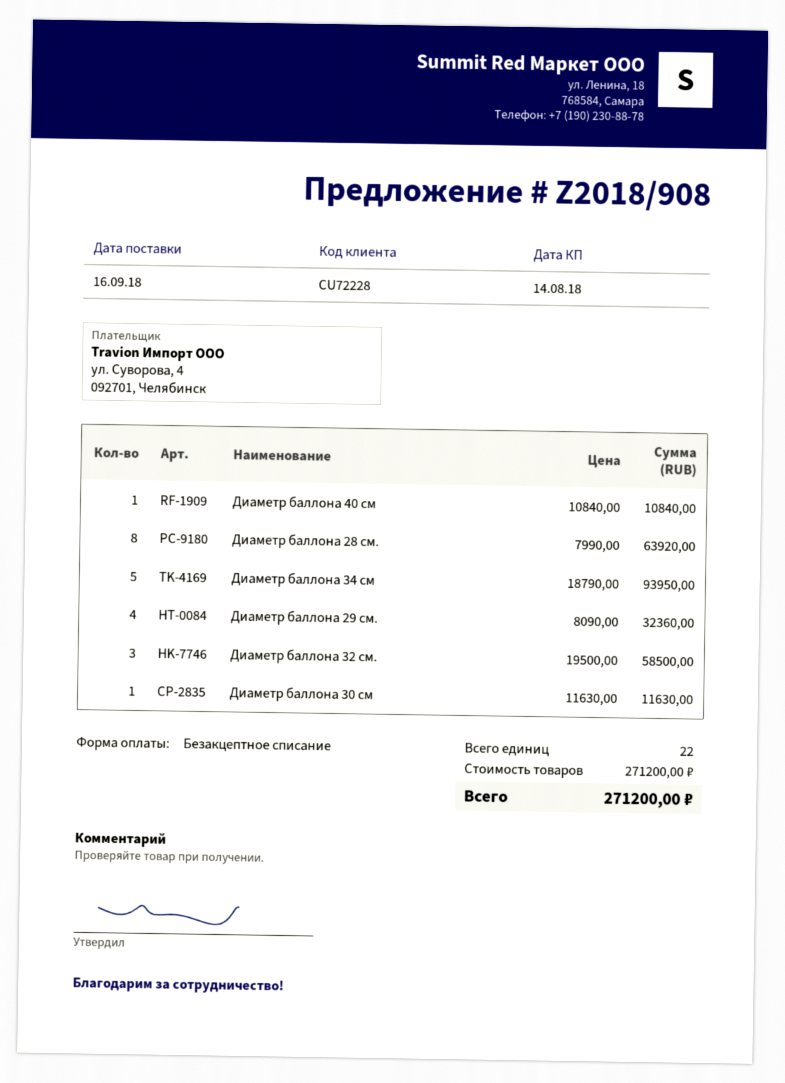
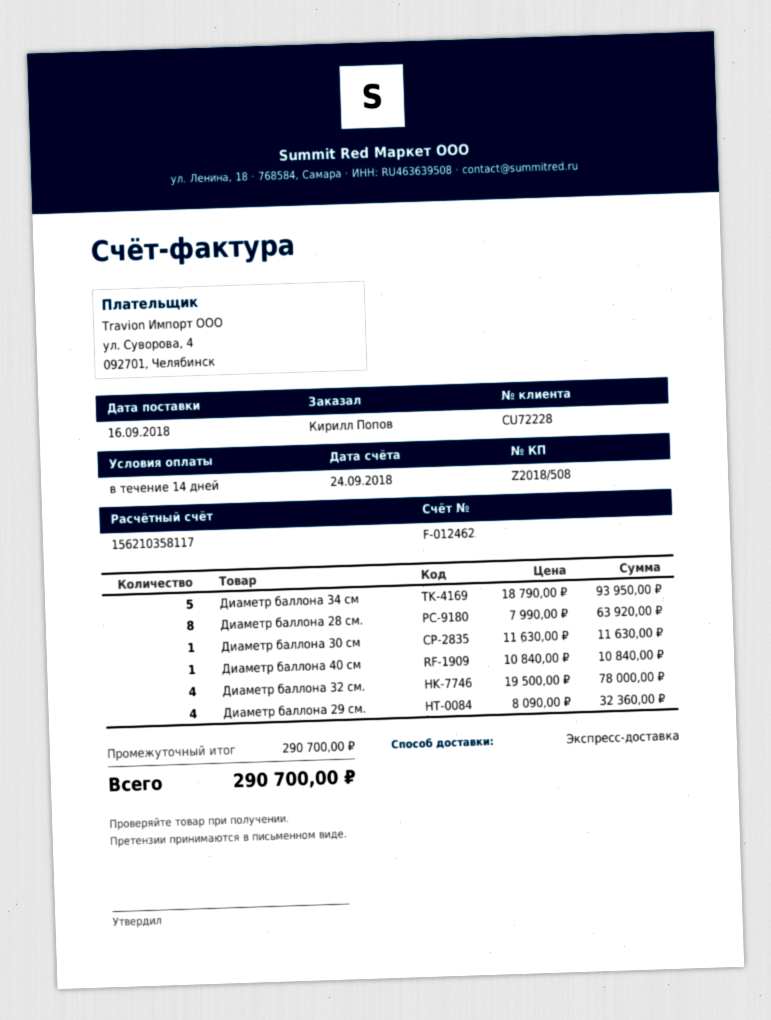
quote number: Z2018/908 -> Z2018/508
Диаметр баллона 32 см.: 3 x 19500.00 = 58500.00 -> 4 x 19500.00 = 78000.00
subtotal: 271200.00 -> 290700.00
total: 271200.00 -> 290700.00

